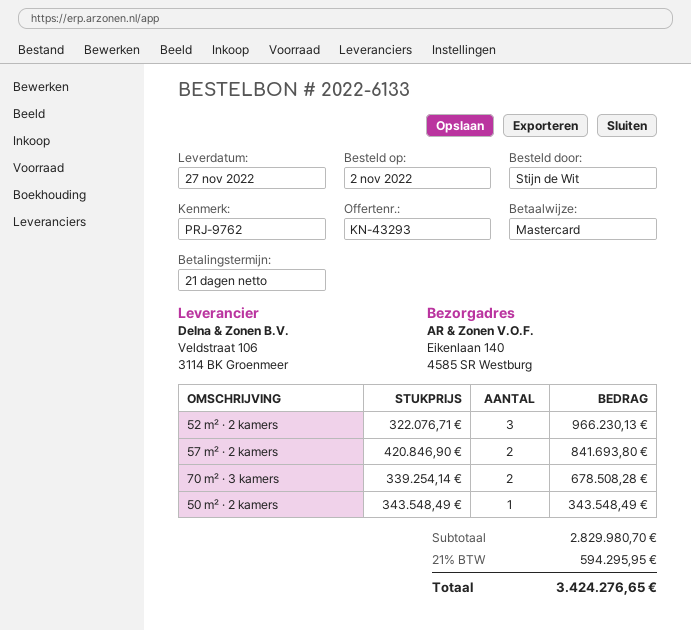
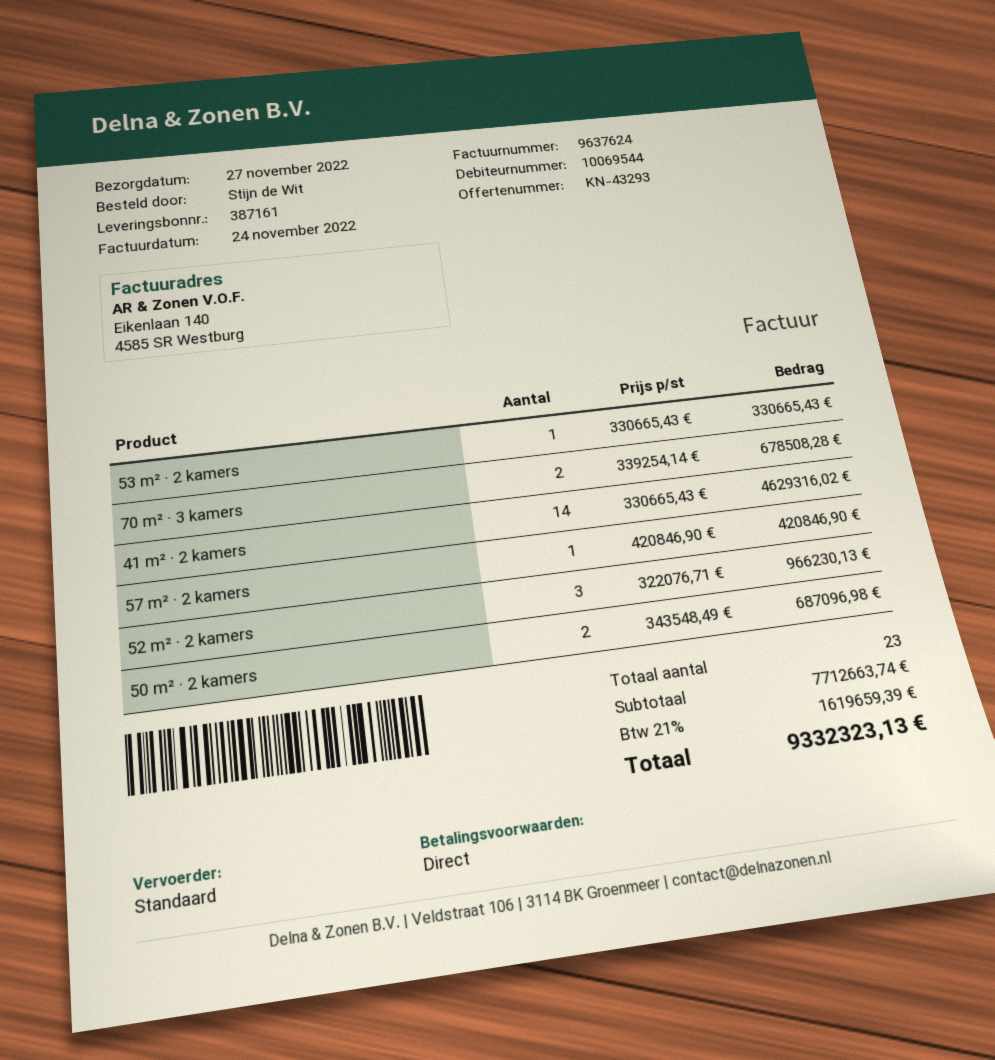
payment terms: 21 days -> on receipt
57 m² · 2 kamers: 2 x 420846.90 = 841693.80 -> 1 x 420846.90 = 420846.90
50 m² · 2 kamers: 1 x 343548.49 = 343548.49 -> 2 x 343548.49 = 687096.98
53 m² · 2 kamers: none -> 1 x 330665.43 = 330665.43
41 m² · 2 kamers: none -> 14 x 330665.43 = 4629316.02
subtotal: 2829980.70 -> 7712663.74
tax: 21% = 594295.95 -> 21% = 1619659.39
total: 3424276.65 -> 9332323.13

